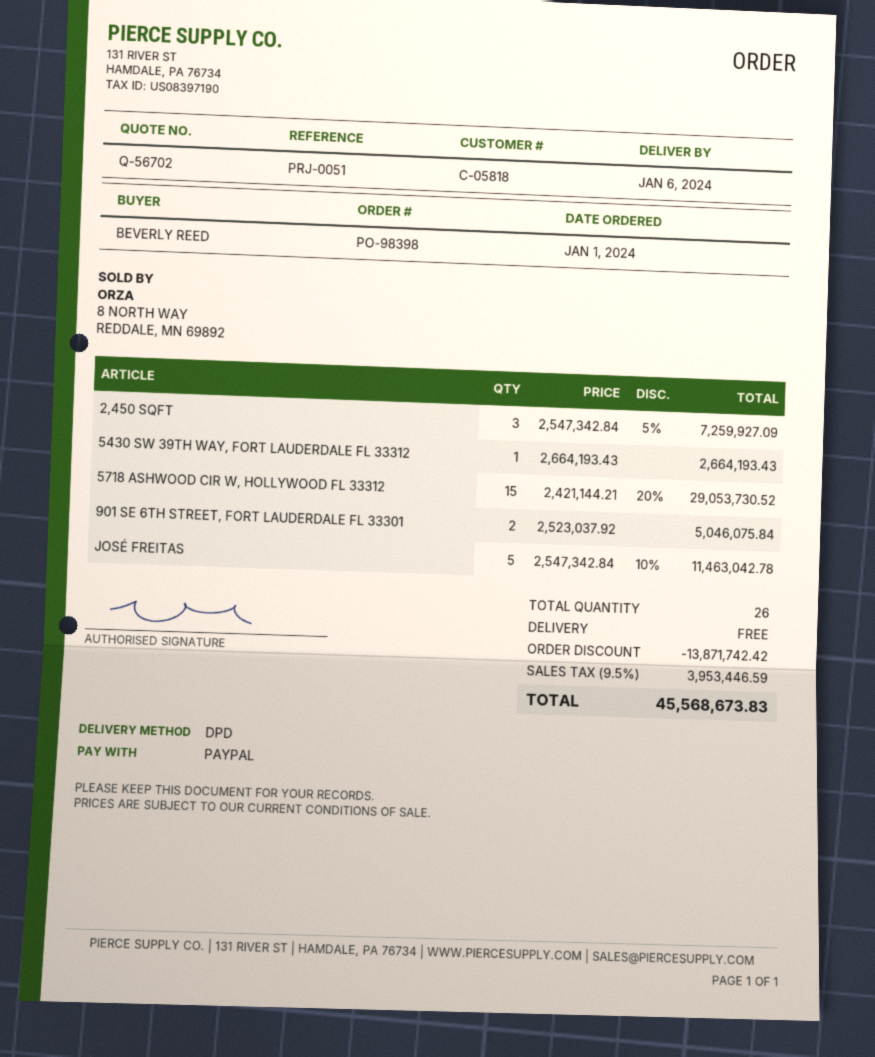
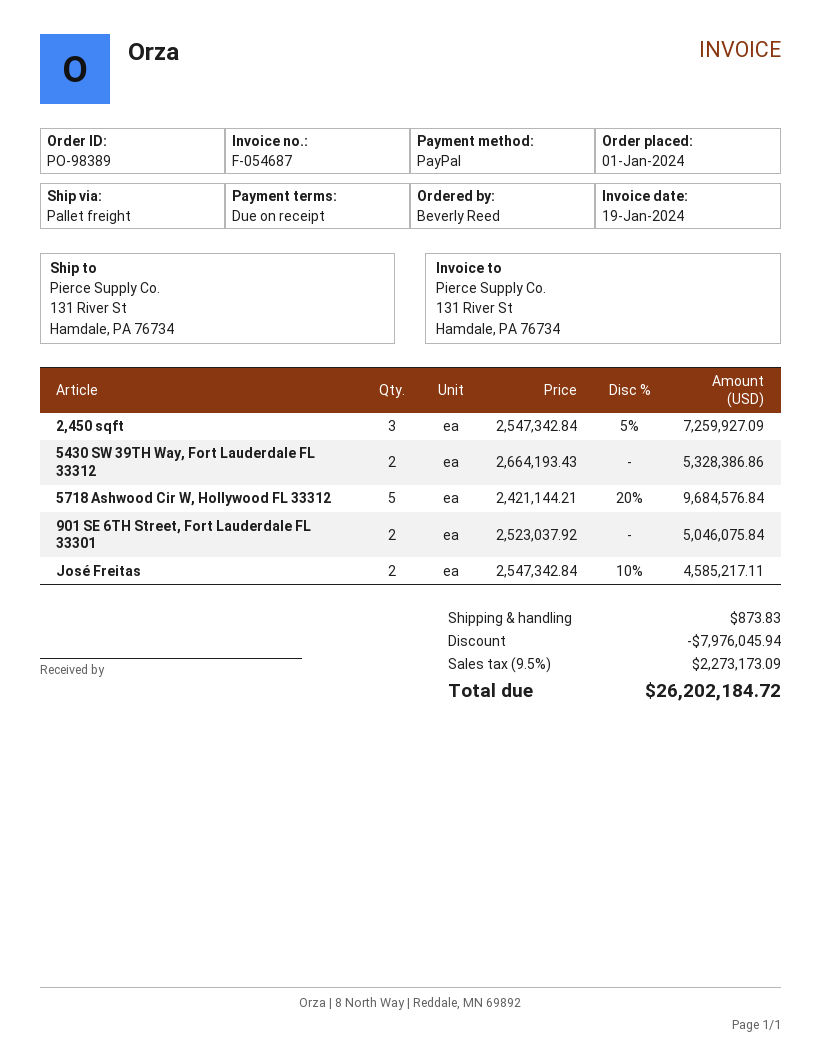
order number: PO-98398 -> PO-98389
shipping method: DPD -> pallet freight
5430 SW 39TH WAY, FORT LAUDERDALE FL 33312: 1 x 2664193.43 = 2664193.43 -> 2 x 2664193.43 = 5328386.86
5718 ASHWOOD CIR W, HOLLYWOOD FL 33312: 15 x 2421144.21 - 20% = 29053730.52 -> 5 x 2421144.21 - 20% = 9684576.84
JOSÉ FREITAS: 5 x 2547342.84 - 10% = 11463042.78 -> 2 x 2547342.84 - 10% = 4585217.11
discount: 13871742.42 -> 7976045.94
shipping: 0.00 -> 873.83
tax: 9.5% = 3953446.59 -> 9.5% = 2273173.09
total: 45568673.83 -> 26202184.72

